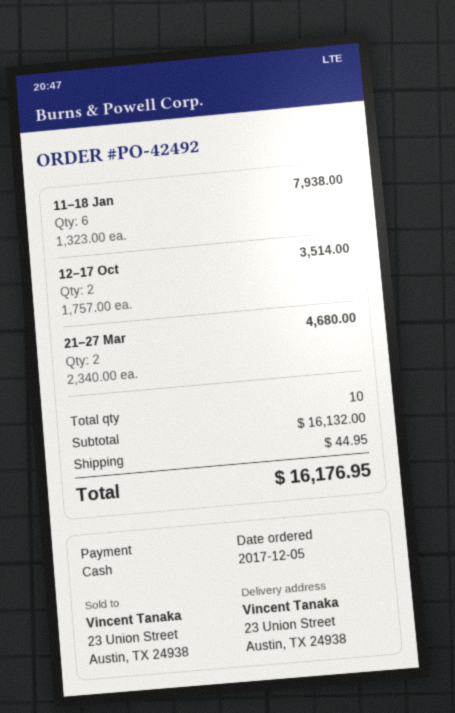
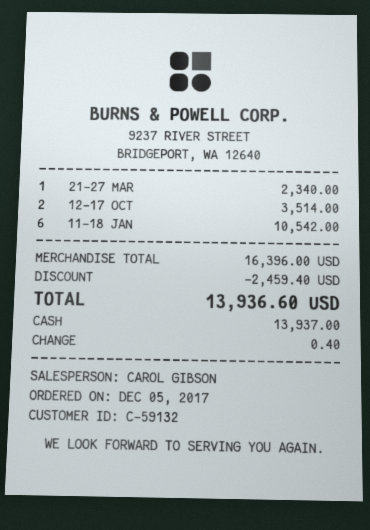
11–18 Jan: 6 for 7938.00 -> 6 for 10542.00
21–27 Mar: 2 for 4680.00 -> 1 for 2340.00
subtotal: 16132.00 -> 16396.00
discount: none -> 2459.40
shipping: 44.95 -> none
total: 16176.95 -> 13936.60

